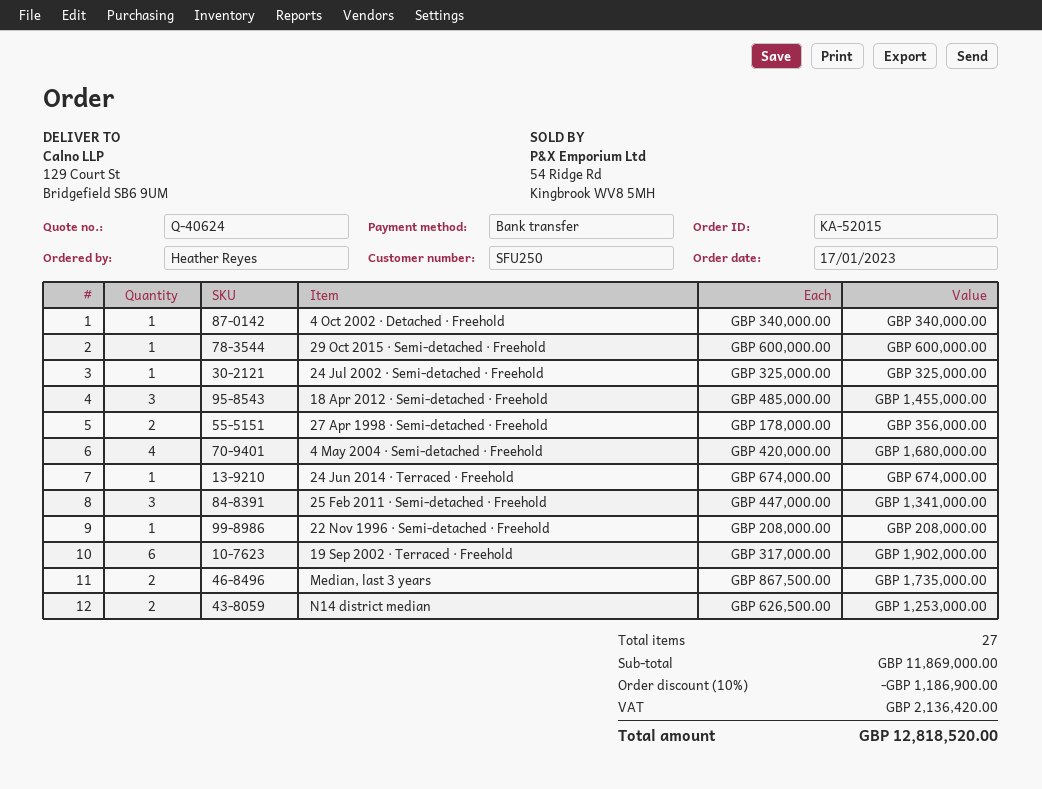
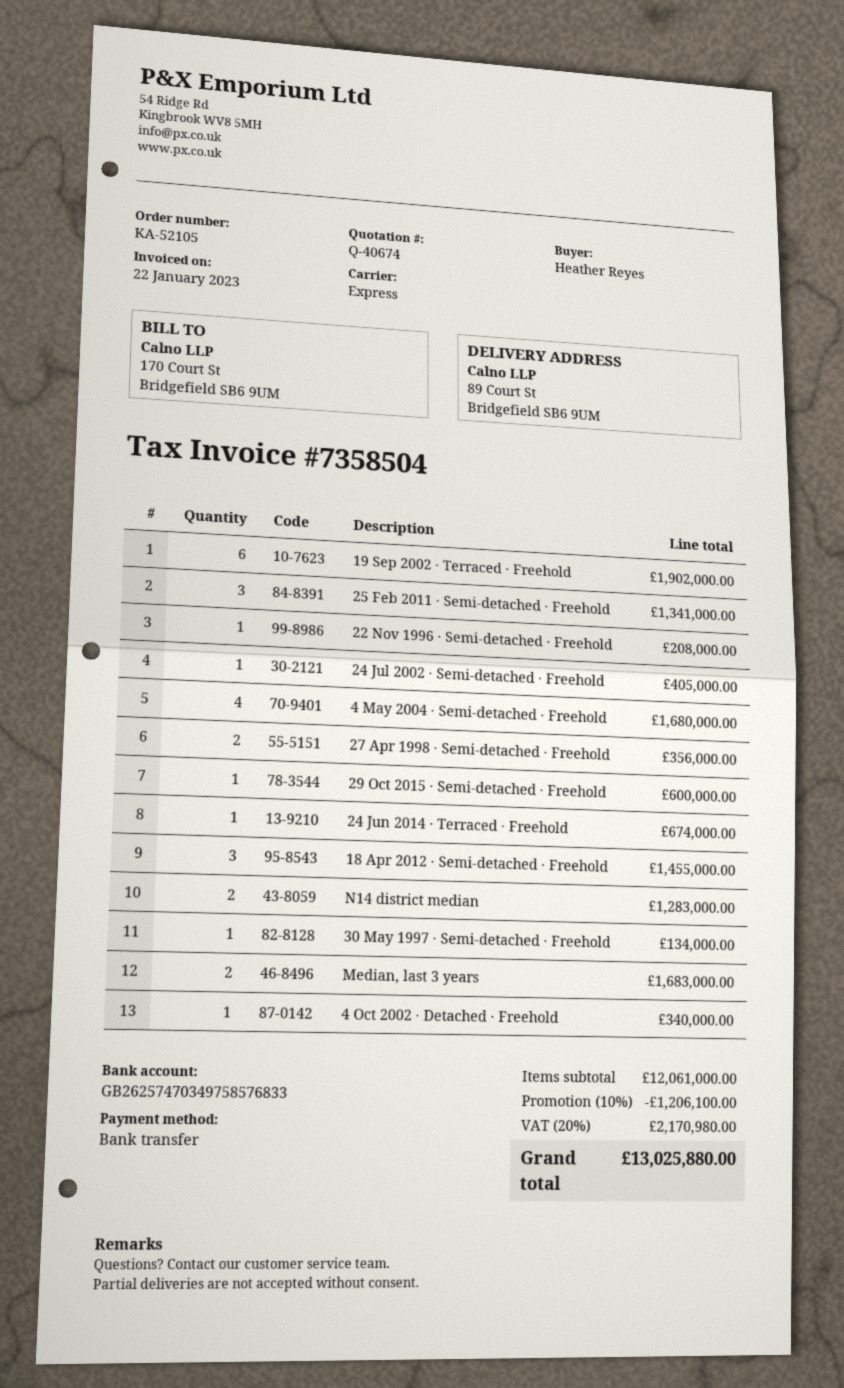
quote number: Q-40624 -> Q-40674
order number: KA-52015 -> KA-52105
ship to: 129 Court St, Bridgefield SB6 9UM -> 89 Court St, Bridgefield SB6 9UM
24 Jul 2002 · Semi-detached · Freehold: 1 for 325000.00 -> 1 for 405000.00
Median, last 3 years: 2 for 1735000.00 -> 2 for 1683000.00
N14 district median: 2 for 1253000.00 -> 2 for 1283000.00
30 May 1997 · Semi-detached · Freehold: none -> 1 for 134000.00
subtotal: 11869000.00 -> 12061000.00
discount: 10% = 1186900.00 -> 10% = 1206100.00
tax: 2136420.00 -> 2170980.00
total: 12818520.00 -> 13025880.00

